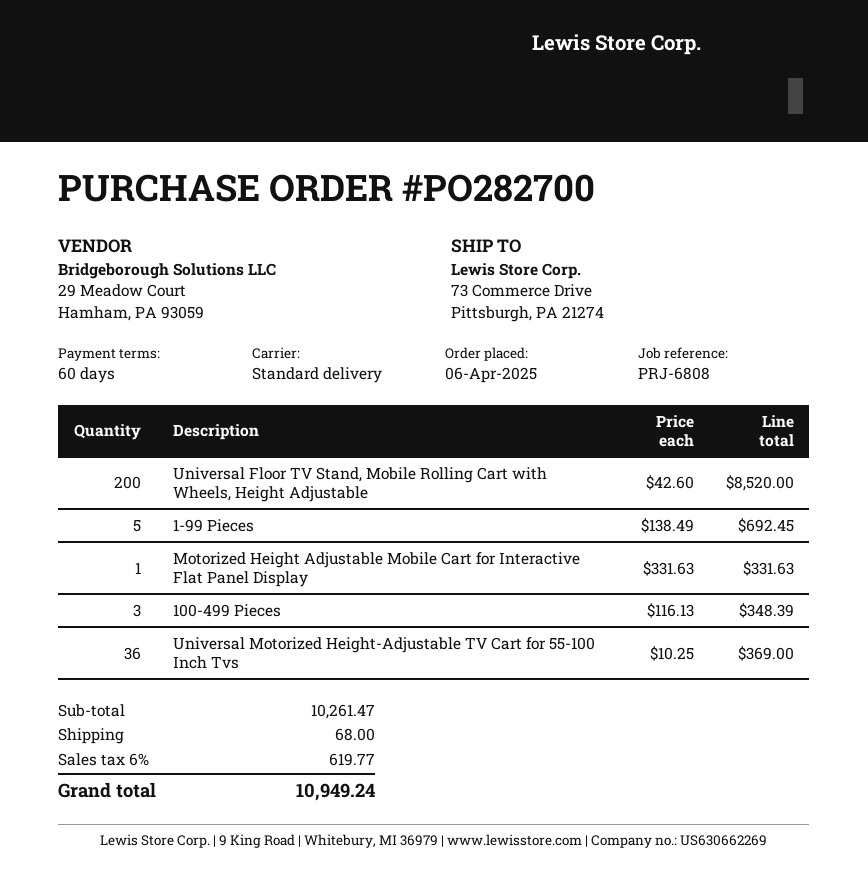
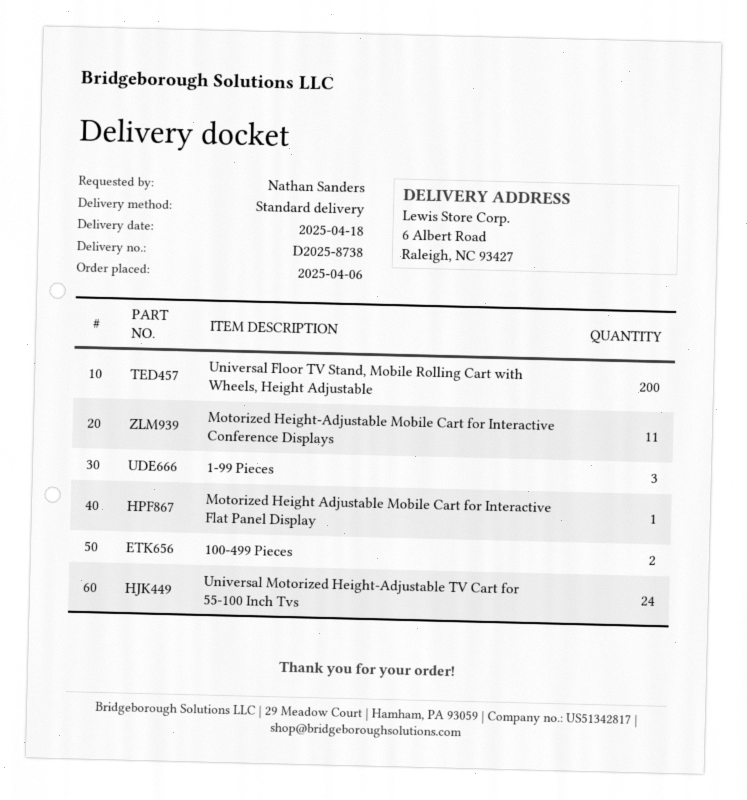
ship to: 73 Commerce Drive, Pittsburgh, PA 21274 -> 6 Albert Road, Raleigh, NC 93427
1-99 Pieces: 5 -> 3
100-499 Pieces: 3 -> 2
Universal Motorized Height-Adjustable TV Cart for 55-100 Inch Tvs: 36 -> 24
Motorized Height-Adjustable Mobile Cart for Interactive Conference Displays: none -> 11

